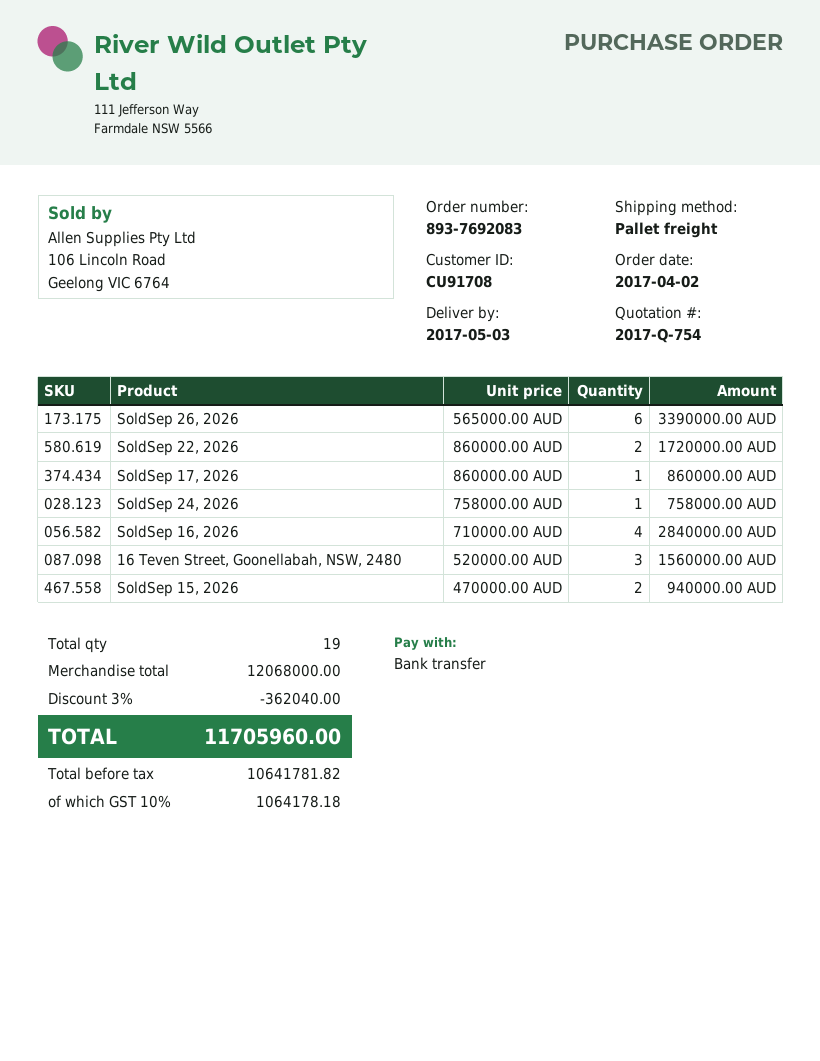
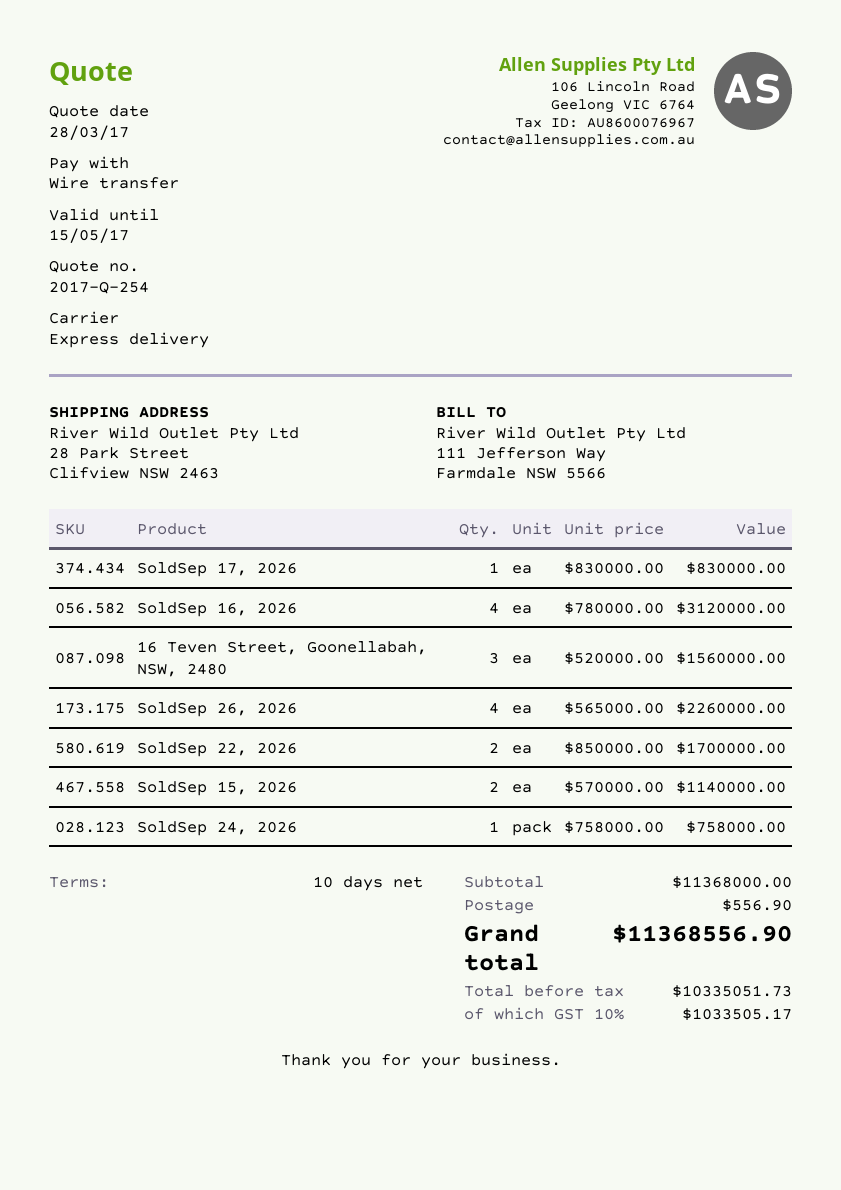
quote number: 2017-Q-754 -> 2017-Q-254
shipping method: pallet freight -> express
SoldSep 26, 2026: 6 x 565000.00 = 3390000.00 -> 4 x 565000.00 = 2260000.00
SoldSep 22, 2026: 2 x 860000.00 = 1720000.00 -> 2 x 850000.00 = 1700000.00
SoldSep 17, 2026: 1 x 860000.00 = 860000.00 -> 1 x 830000.00 = 830000.00
SoldSep 16, 2026: 4 x 710000.00 = 2840000.00 -> 4 x 780000.00 = 3120000.00
SoldSep 15, 2026: 2 x 470000.00 = 940000.00 -> 2 x 570000.00 = 1140000.00
subtotal: 12068000.00 -> 11368000.00
discount: 3% = 362040.00 -> none
shipping: none -> 556.90
net: 10641781.82 -> 10335051.73
tax: 10% = 1064178.18 -> 10% = 1033505.17
total: 11705960.00 -> 11368556.90

